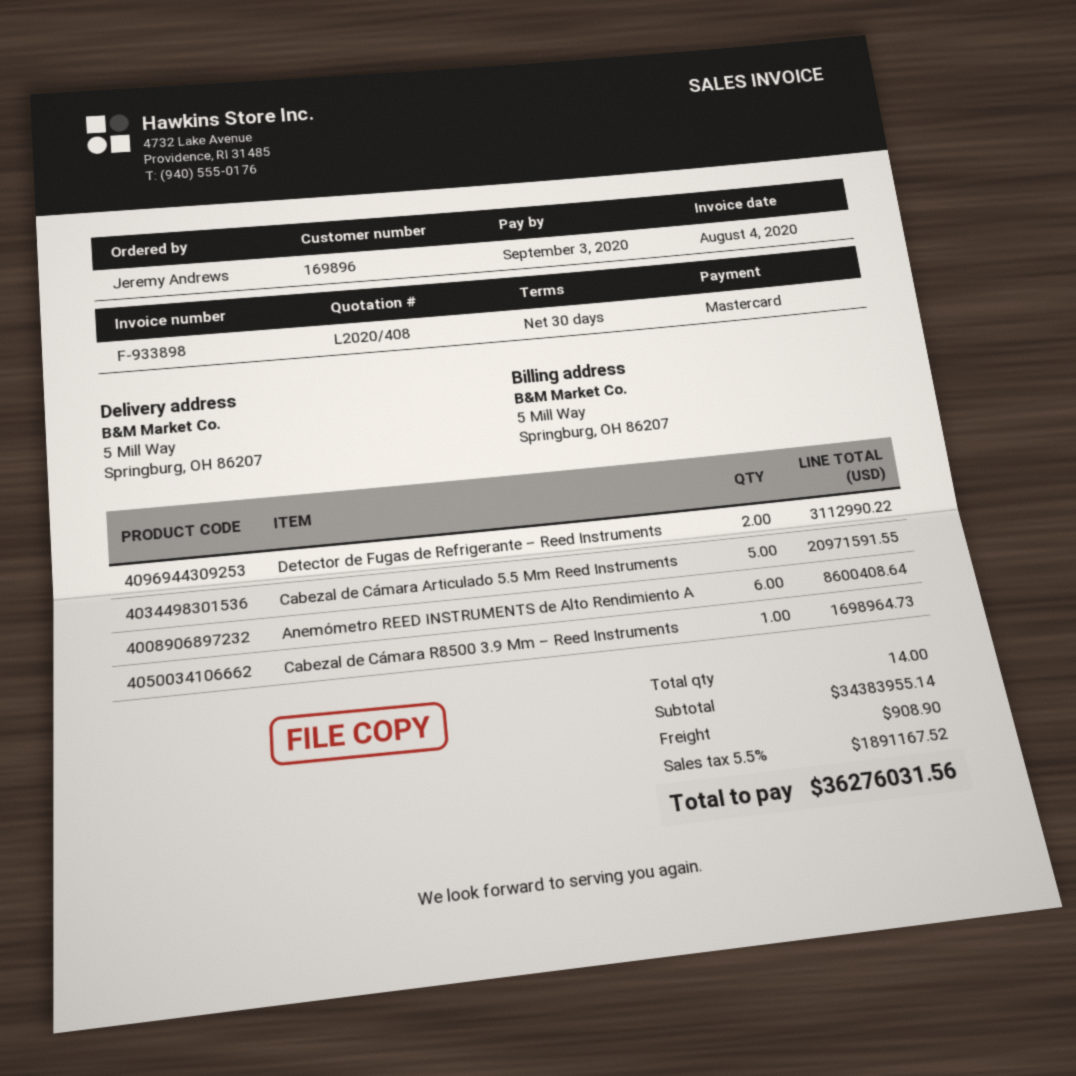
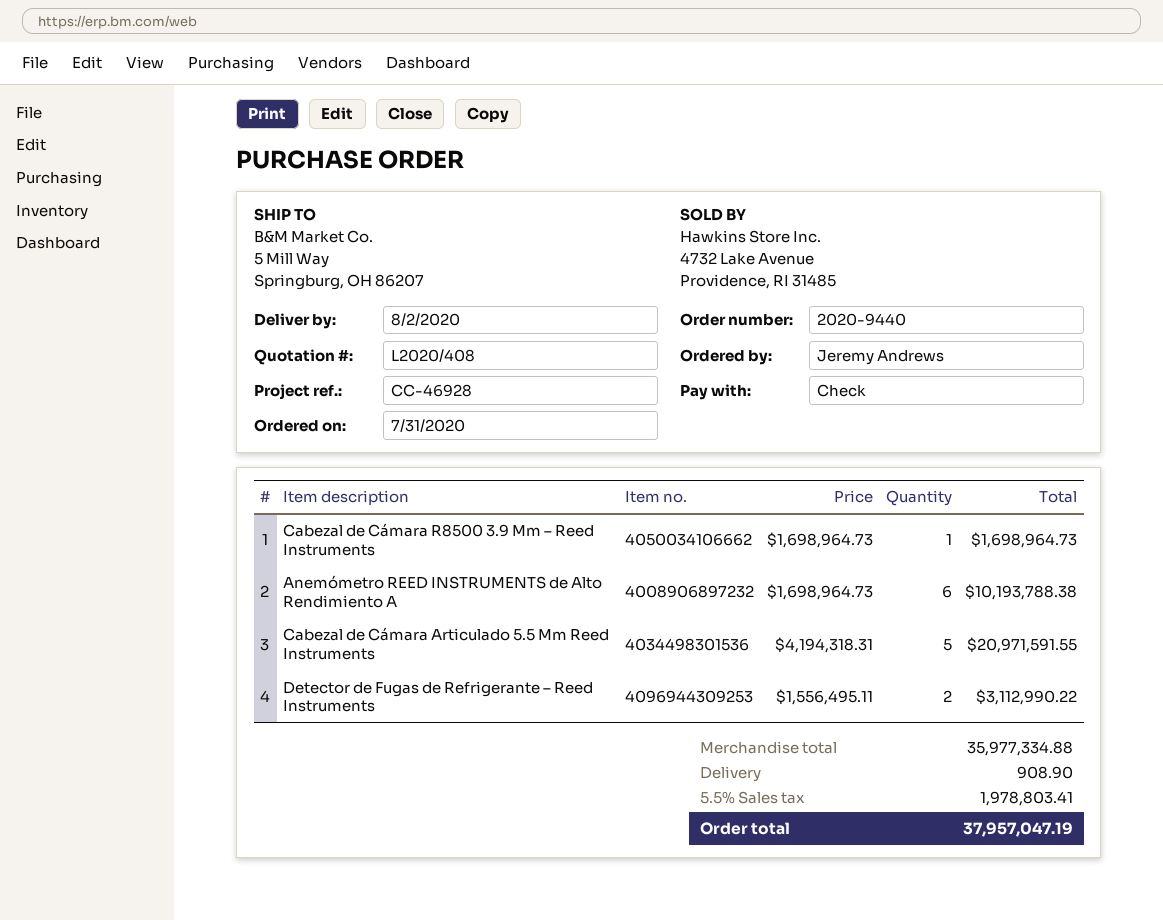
payment method: Mastercard -> cheque
Anemómetro REED INSTRUMENTS de Alto Rendimiento A: 6 for 8600408.64 -> 6 for 10193788.38
subtotal: 34383955.14 -> 35977334.88
tax: 5.5% = 1891167.52 -> 5.5% = 1978803.41
total: 36276031.56 -> 37957047.19

